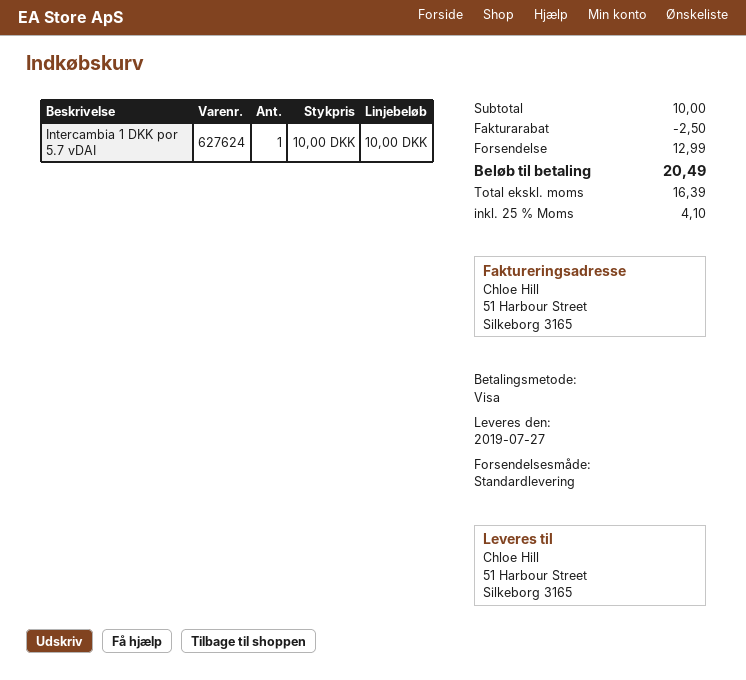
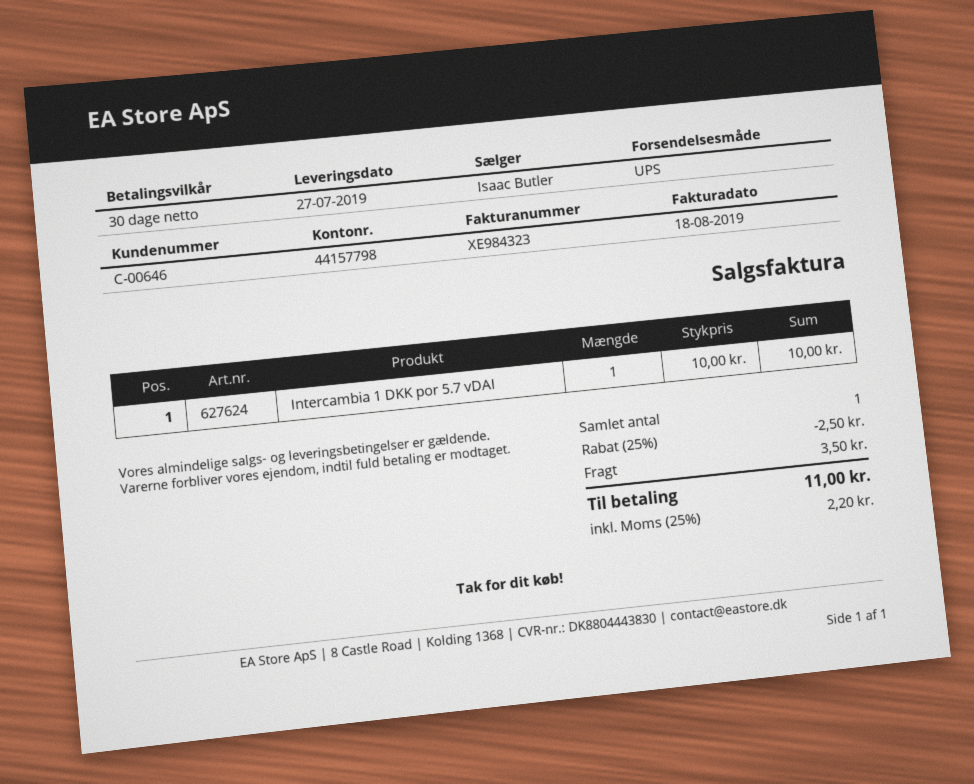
shipping method: standard -> UPS
shipping: 12.99 -> 3.50
tax: 25% = 4.10 -> 25% = 2.20
total: 20.49 -> 11.00

